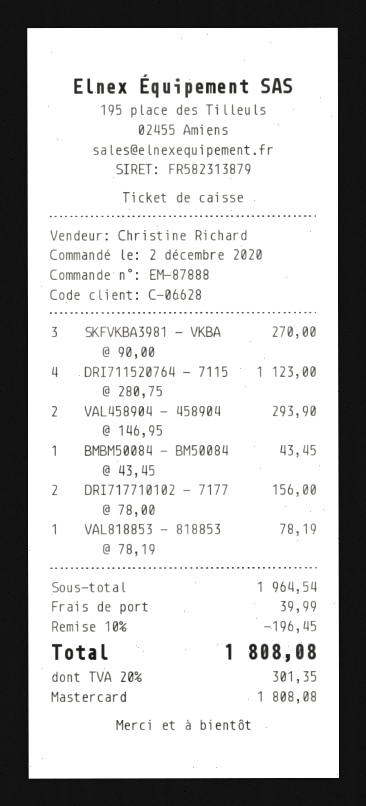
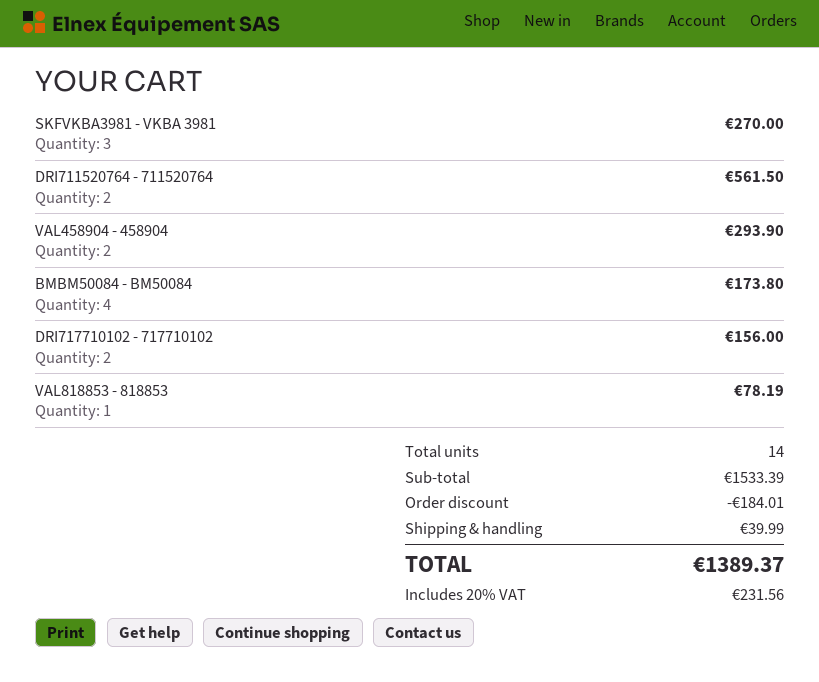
DRI711520764 - 7115: 4 for 1123.00 -> 2 for 561.50
BMBM50084 - BM50084: 1 for 43.45 -> 4 for 173.80
subtotal: 1964.54 -> 1533.39
discount: 196.45 -> 184.01
tax: 20% = 301.35 -> 20% = 231.56
total: 1808.08 -> 1389.37

